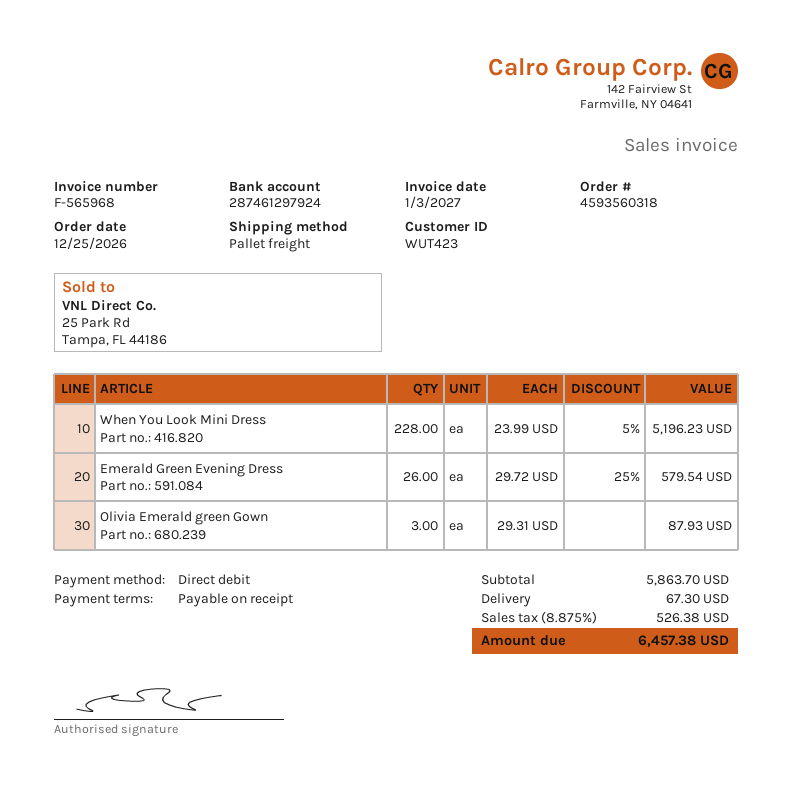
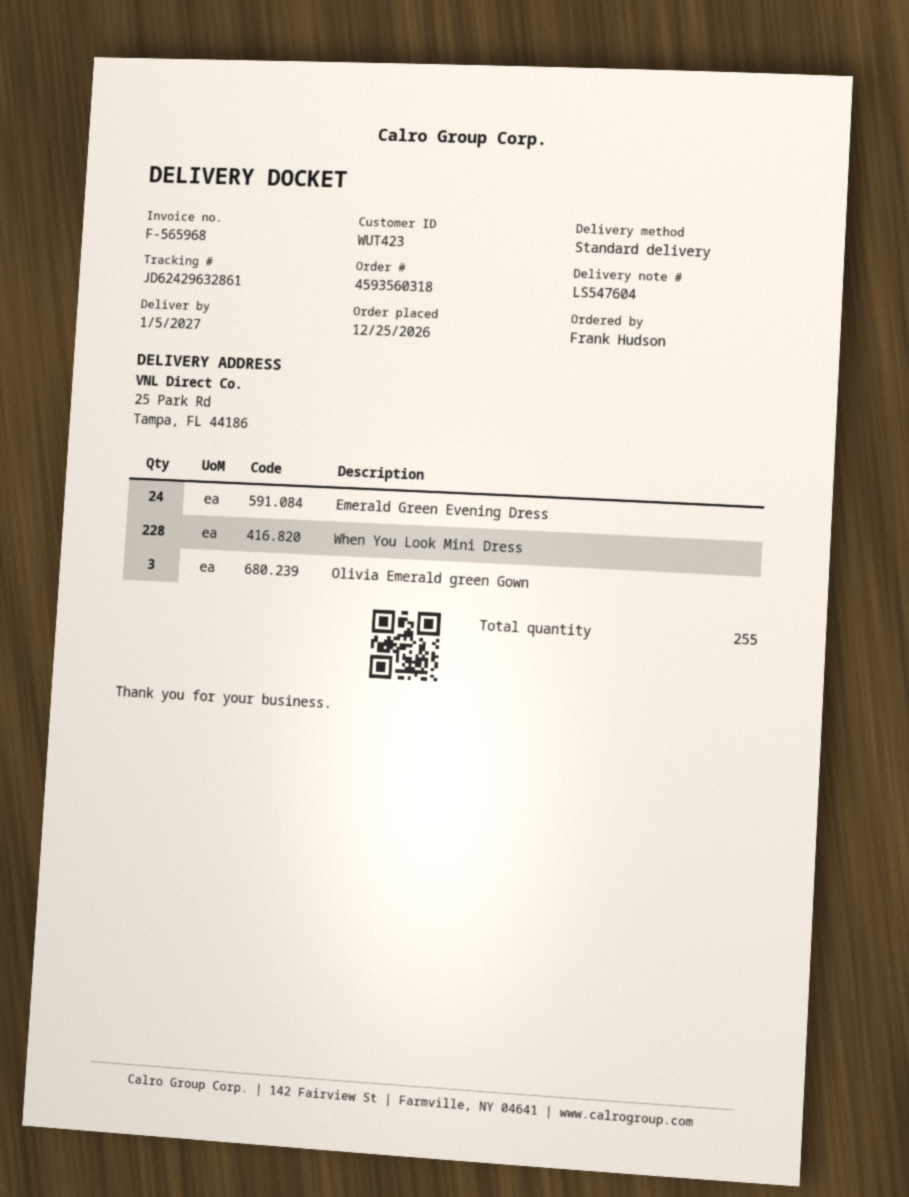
shipping method: pallet freight -> standard
Emerald Green Evening Dress: 26 -> 24

